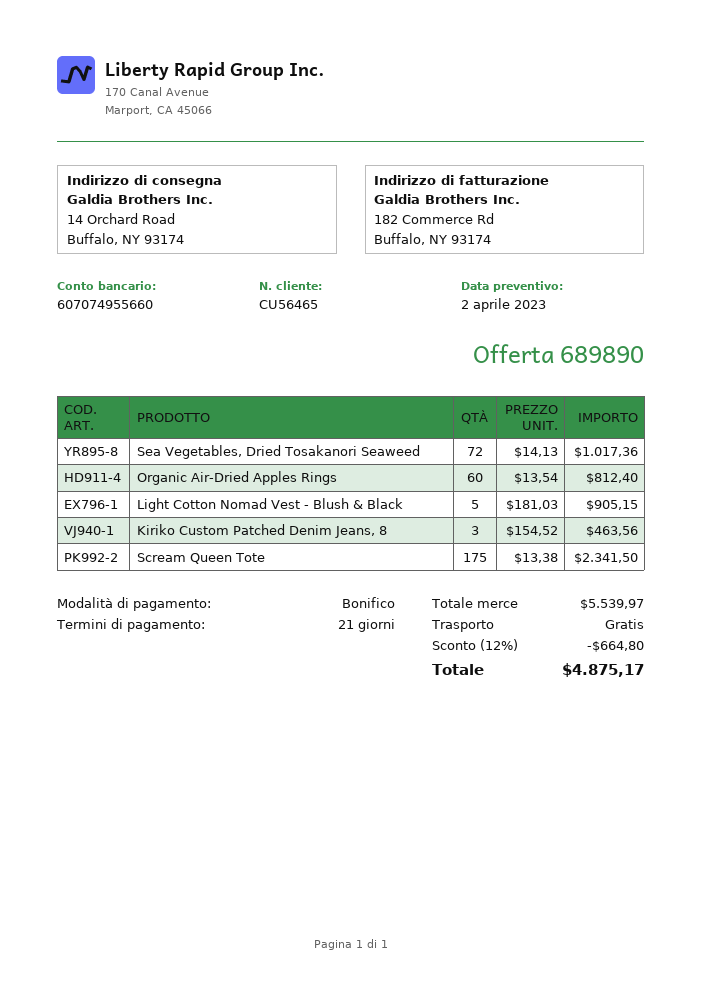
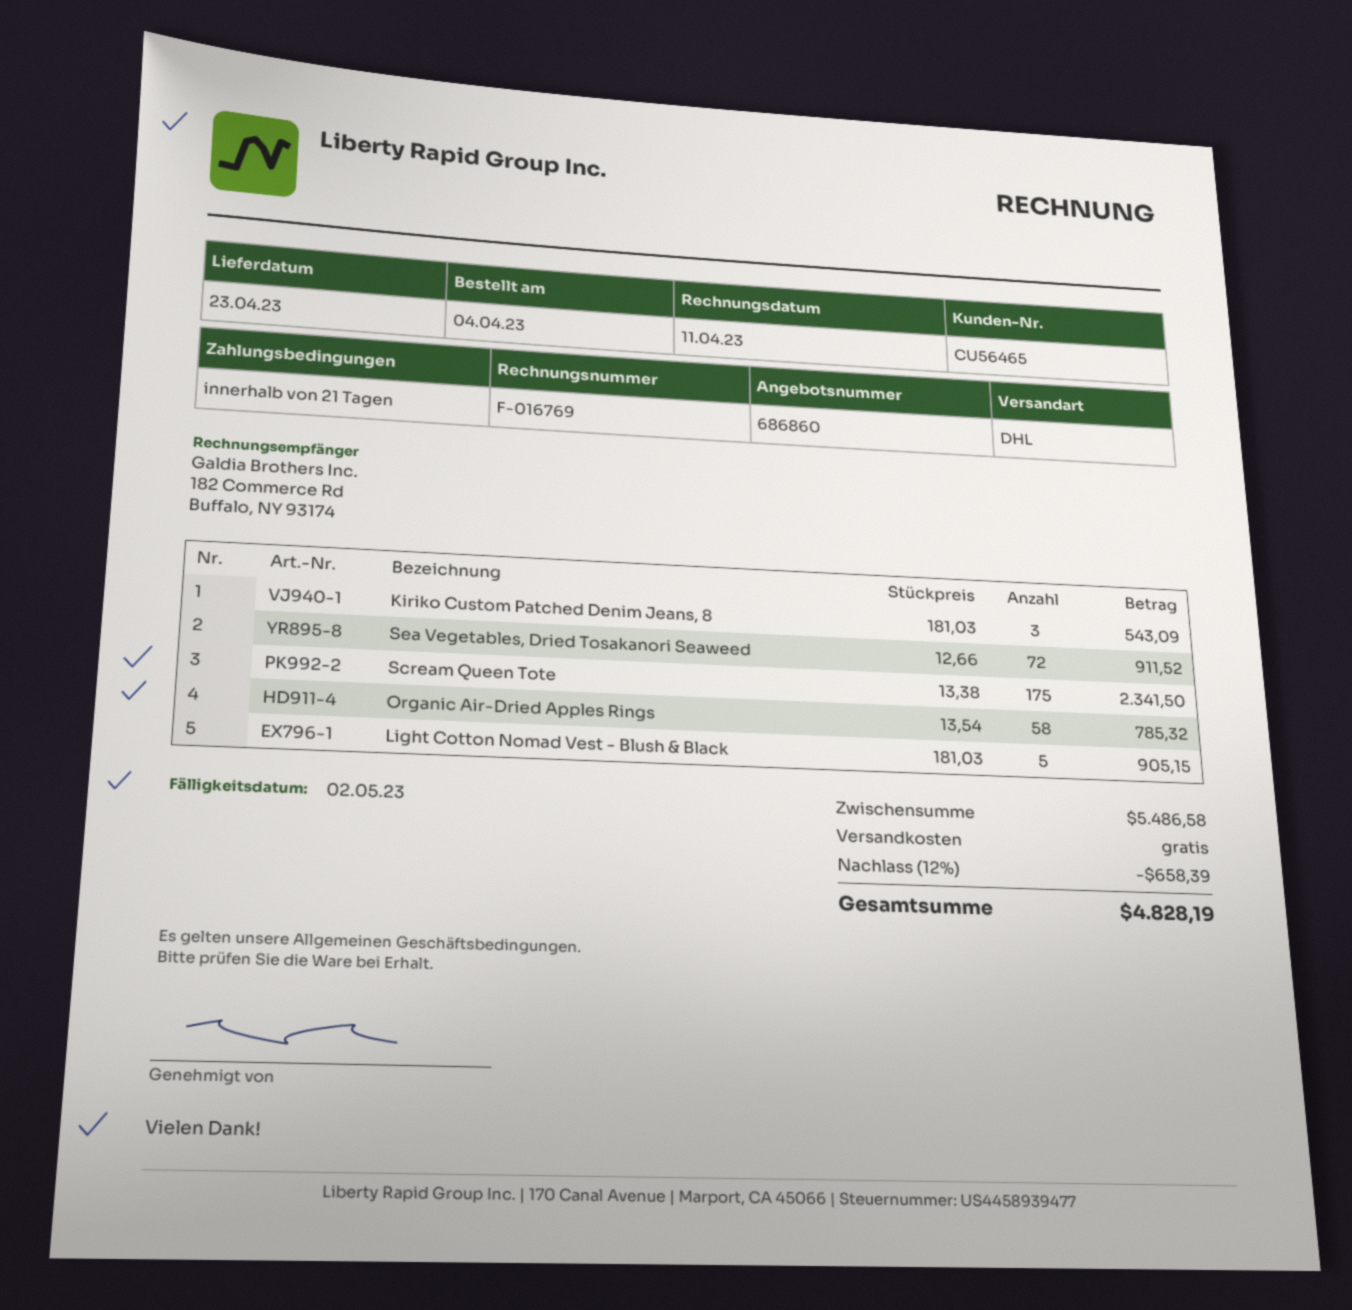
quote number: 689890 -> 686860
Sea Vegetables, Dried Tosakanori Seaweed: 72 x 14.13 = 1017.36 -> 72 x 12.66 = 911.52
Organic Air-Dried Apples Rings: 60 x 13.54 = 812.40 -> 58 x 13.54 = 785.32
Kiriko Custom Patched Denim Jeans, 8: 3 x 154.52 = 463.56 -> 3 x 181.03 = 543.09
subtotal: 5539.97 -> 5486.58
discount: 12% = 664.80 -> 12% = 658.39
total: 4875.17 -> 4828.19

